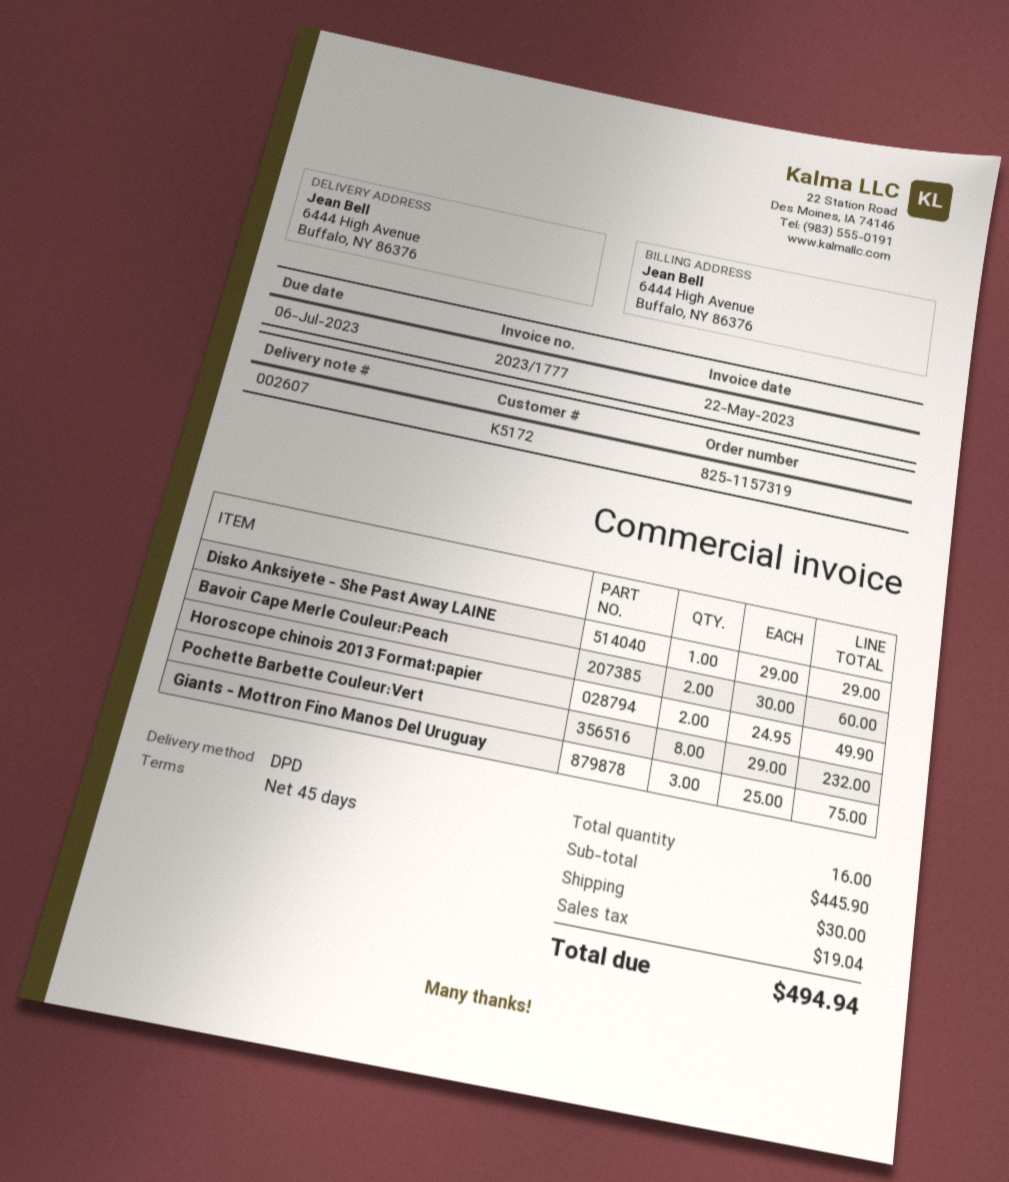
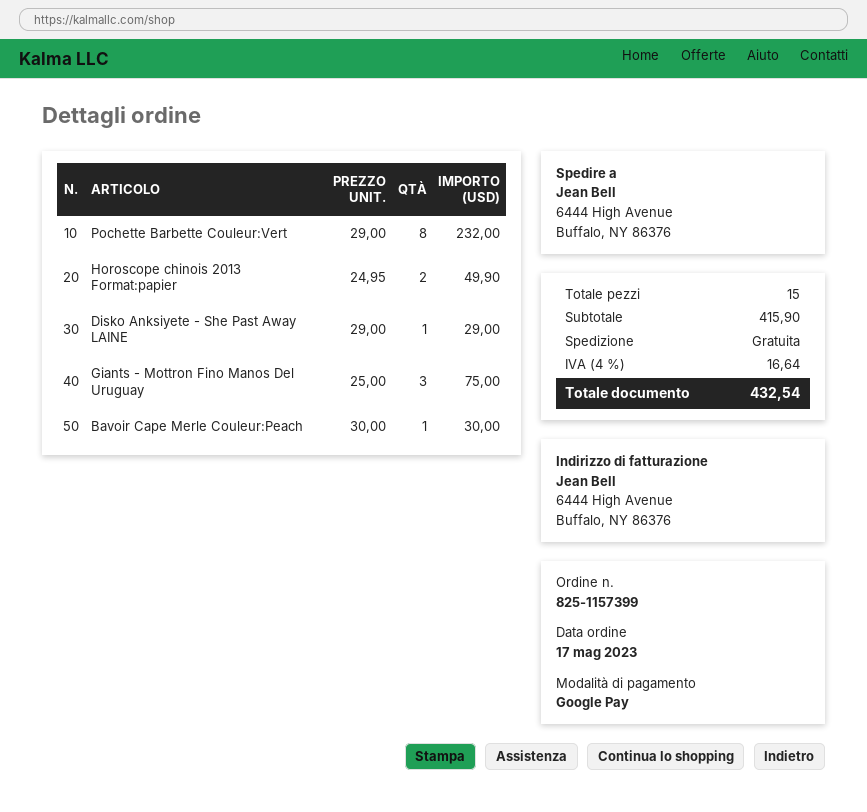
order number: 825-1157319 -> 825-1157399
Bavoir Cape Merle Couleur:Peach: 2 x 30.00 = 60.00 -> 1 x 30.00 = 30.00
total quantity: 16 -> 15
subtotal: 445.90 -> 415.90
shipping: 30.00 -> 0.00
tax: 19.04 -> 16.64
total: 494.94 -> 432.54

